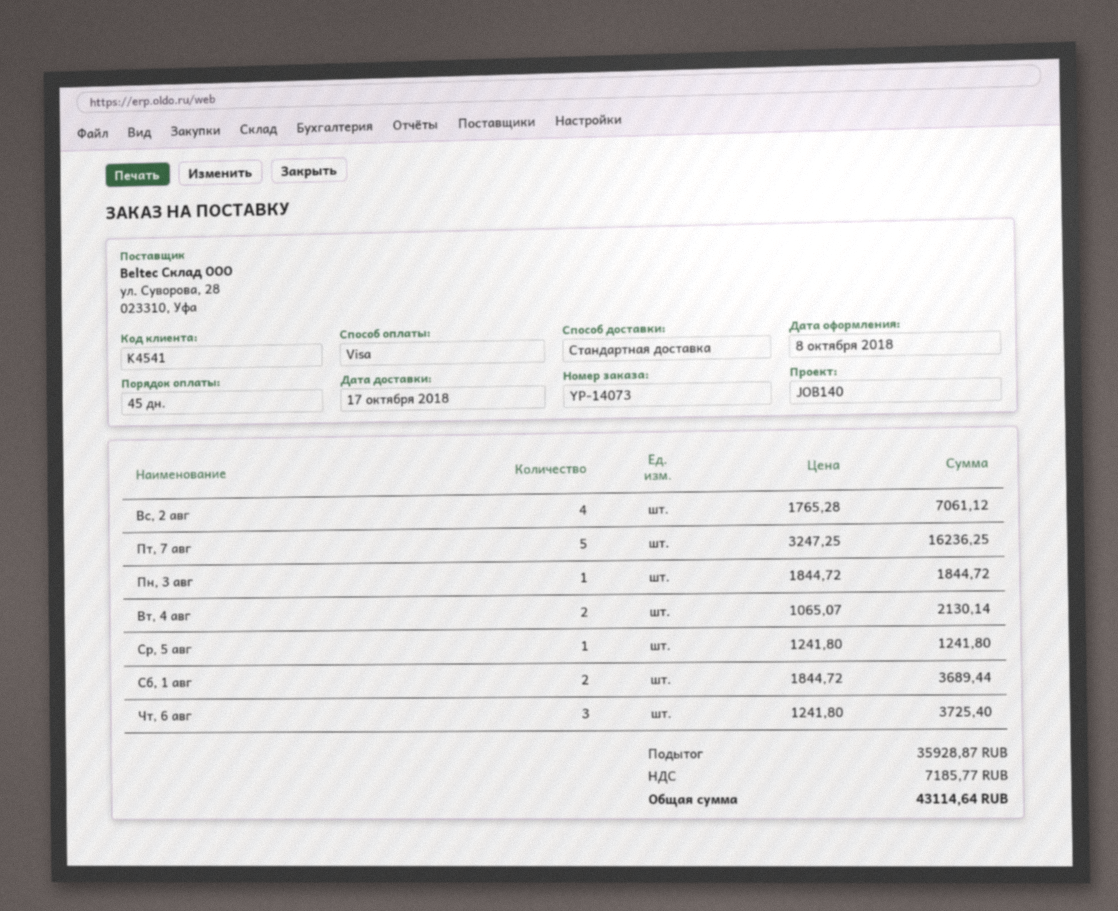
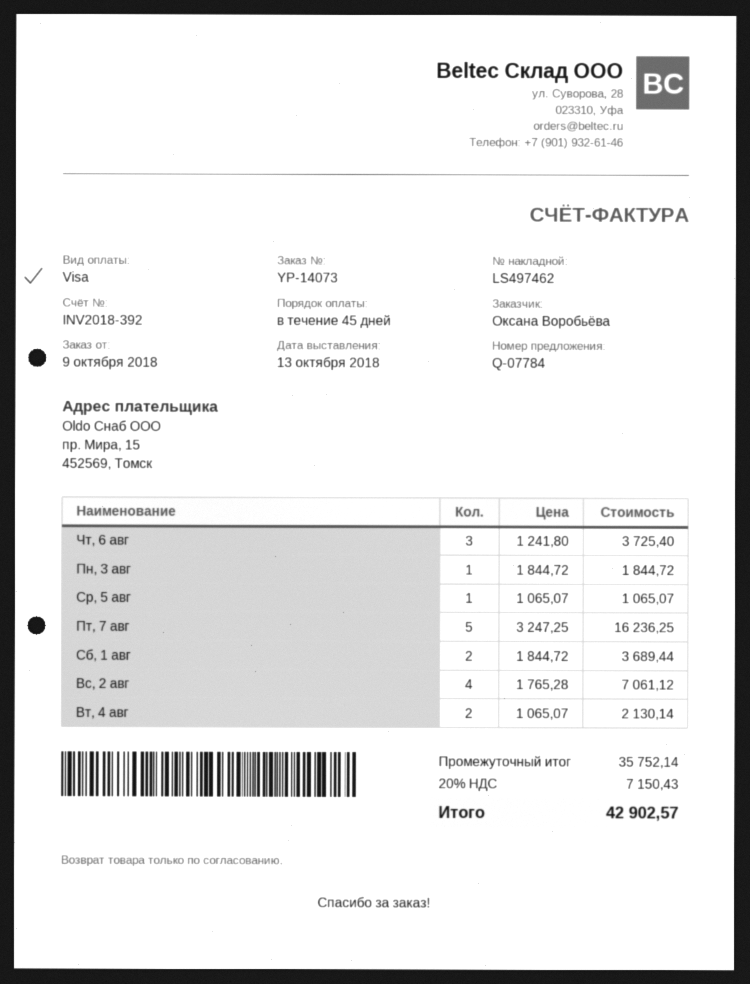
order date: 2018-10-08 -> 2018-10-09
Ср, 5 авг: 1 x 1241.80 = 1241.80 -> 1 x 1065.07 = 1065.07
subtotal: 35928.87 -> 35752.14
tax: 7185.77 -> 7150.43
total: 43114.64 -> 42902.57

